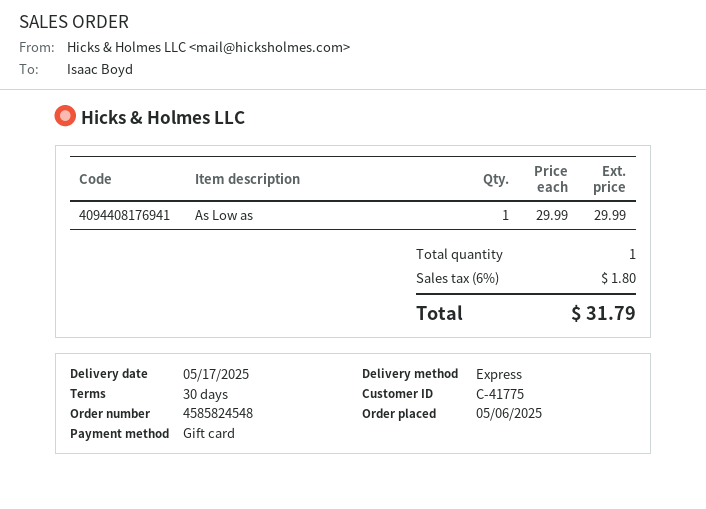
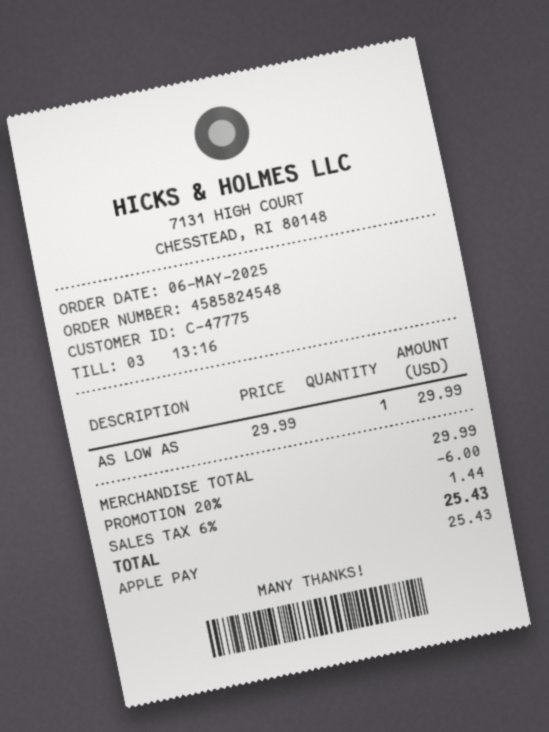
customer number: C-41775 -> C-47775
payment method: gift card -> Apple Pay
discount: none -> 20% = 6.00
tax: 6% = 1.80 -> 6% = 1.44
total: 31.79 -> 25.43

